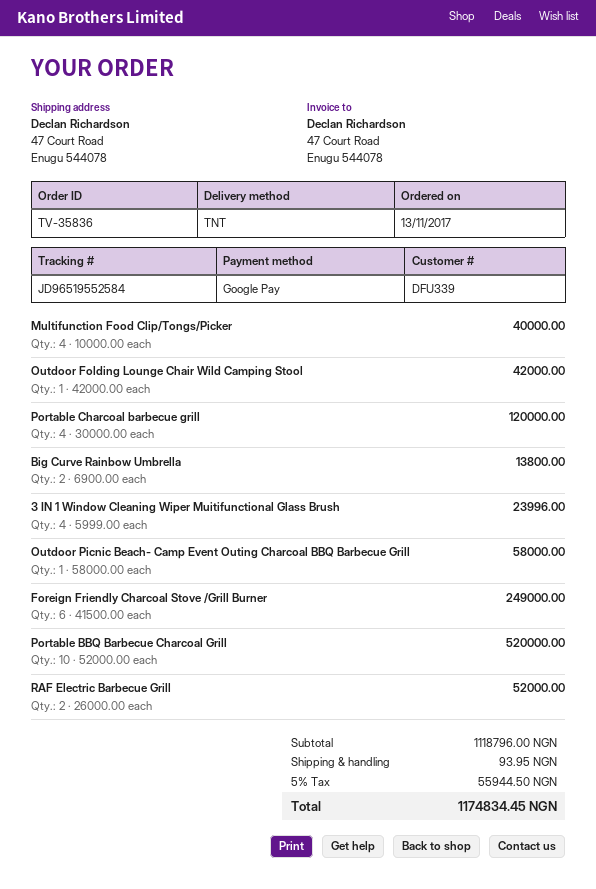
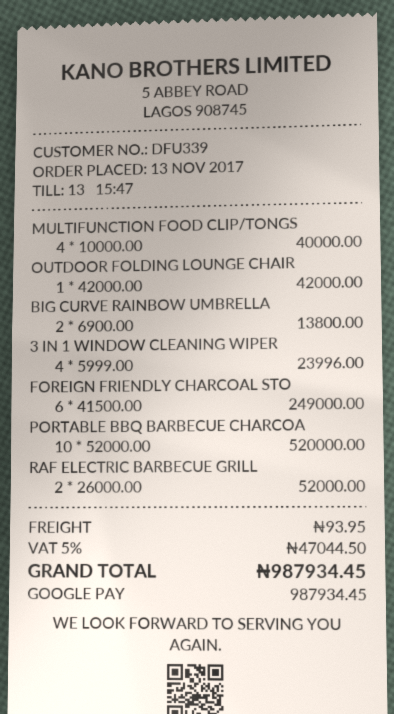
Portable Charcoal barbecue grill: 4 x 30000.00 = 120000.00 -> none
Outdoor Picnic Beach- Camp Event Outing Charcoal BBQ Barbecue Grill: 1 x 58000.00 = 58000.00 -> none
tax: 5% = 55944.50 -> 5% = 47044.50
total: 1174834.45 -> 987934.45

